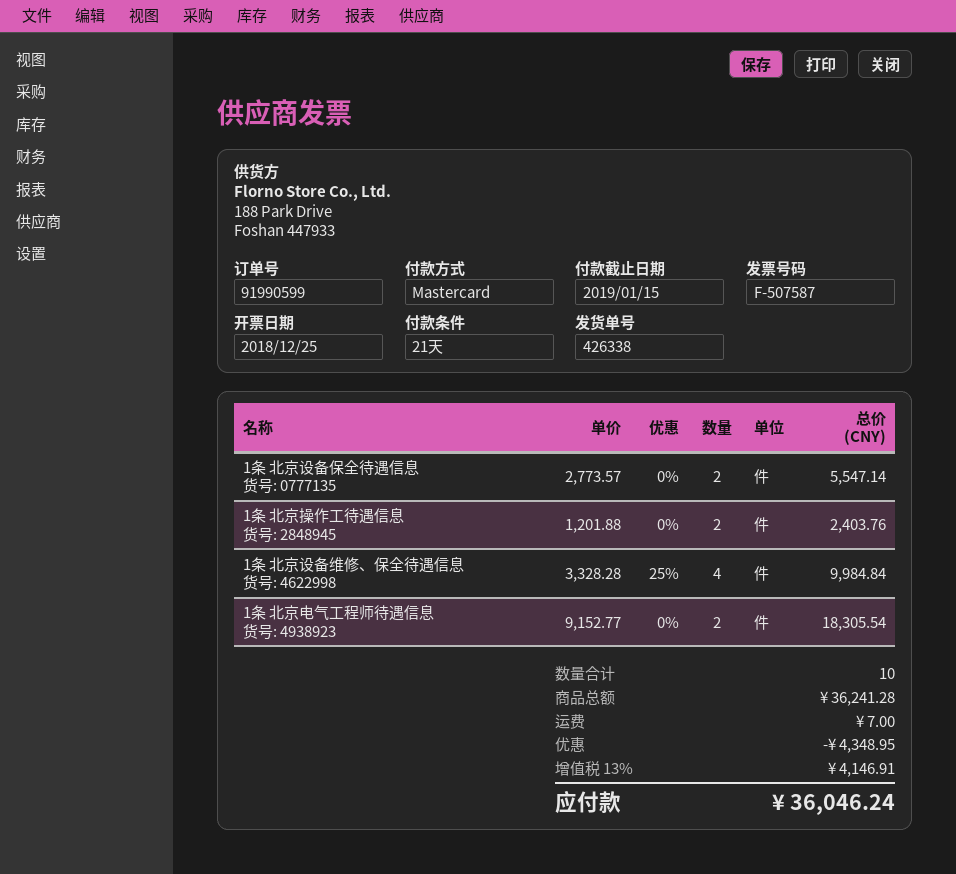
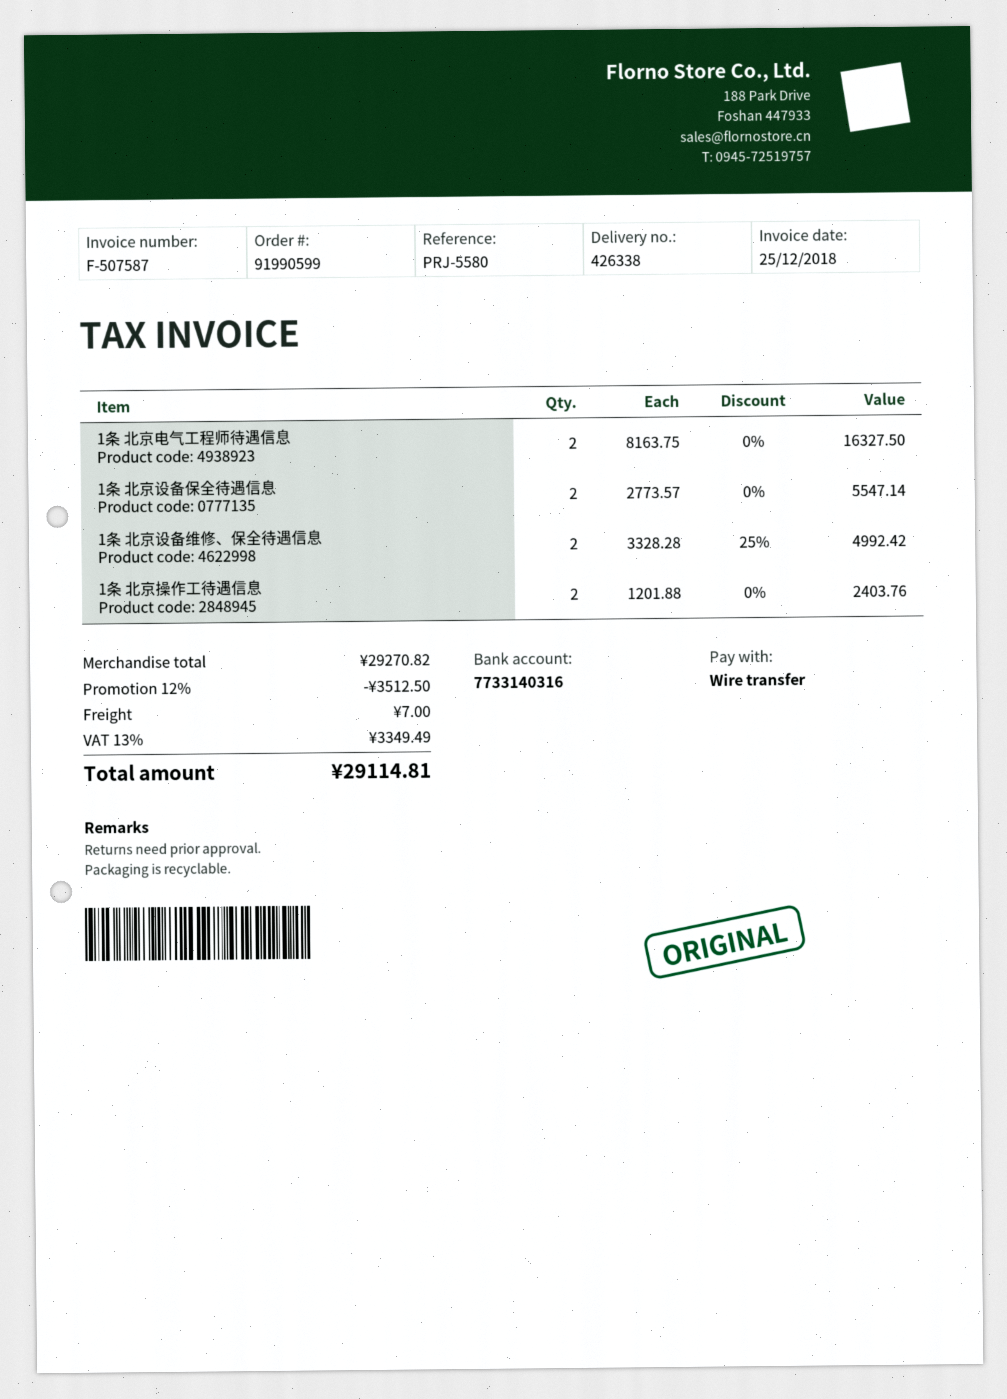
payment method: Mastercard -> bank transfer
1条 北京设备维修、保全待遇信息: 4 x 3328.28 - 25% = 9984.84 -> 2 x 3328.28 - 25% = 4992.42
1条 北京电气工程师待遇信息: 2 x 9152.77 = 18305.54 -> 2 x 8163.75 = 16327.50
subtotal: 36241.28 -> 29270.82
discount: 4348.95 -> 3512.50
tax: 13% = 4146.91 -> 13% = 3349.49
total: 36046.24 -> 29114.81

